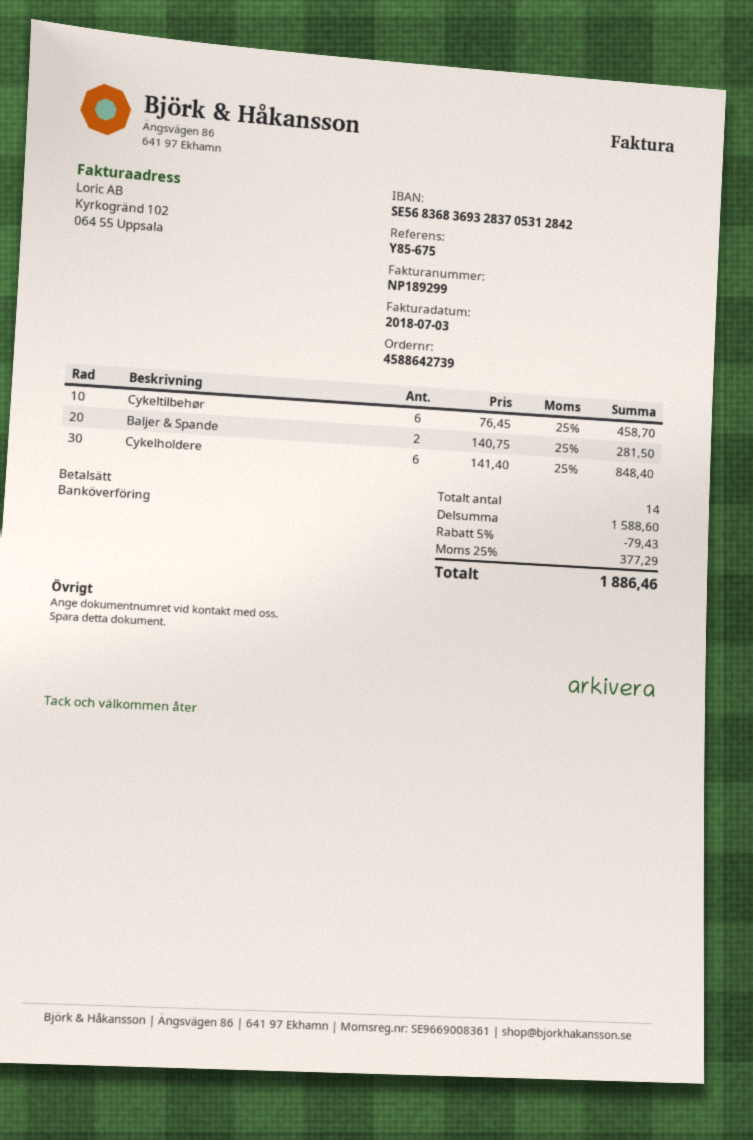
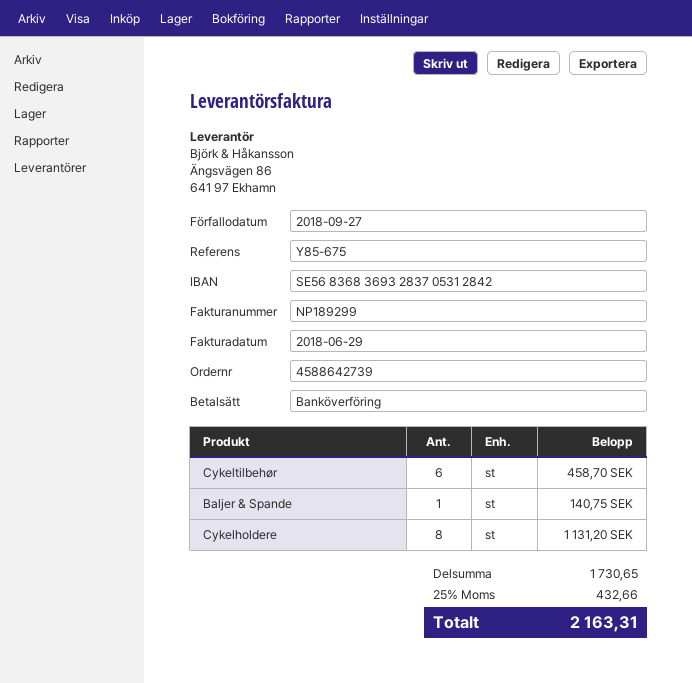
invoice date: 2018-07-03 -> 2018-06-29
Baljer & Spande: 2 for 281.50 -> 1 for 140.75
Cykelholdere: 6 for 848.40 -> 8 for 1131.20
subtotal: 1588.60 -> 1730.65
discount: 5% = 79.43 -> none
tax: 25% = 377.29 -> 25% = 432.66
total: 1886.46 -> 2163.31

